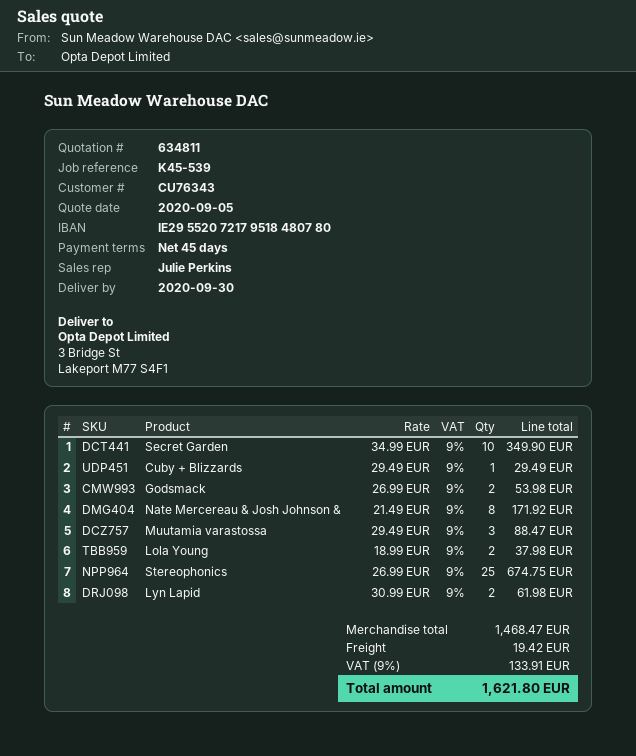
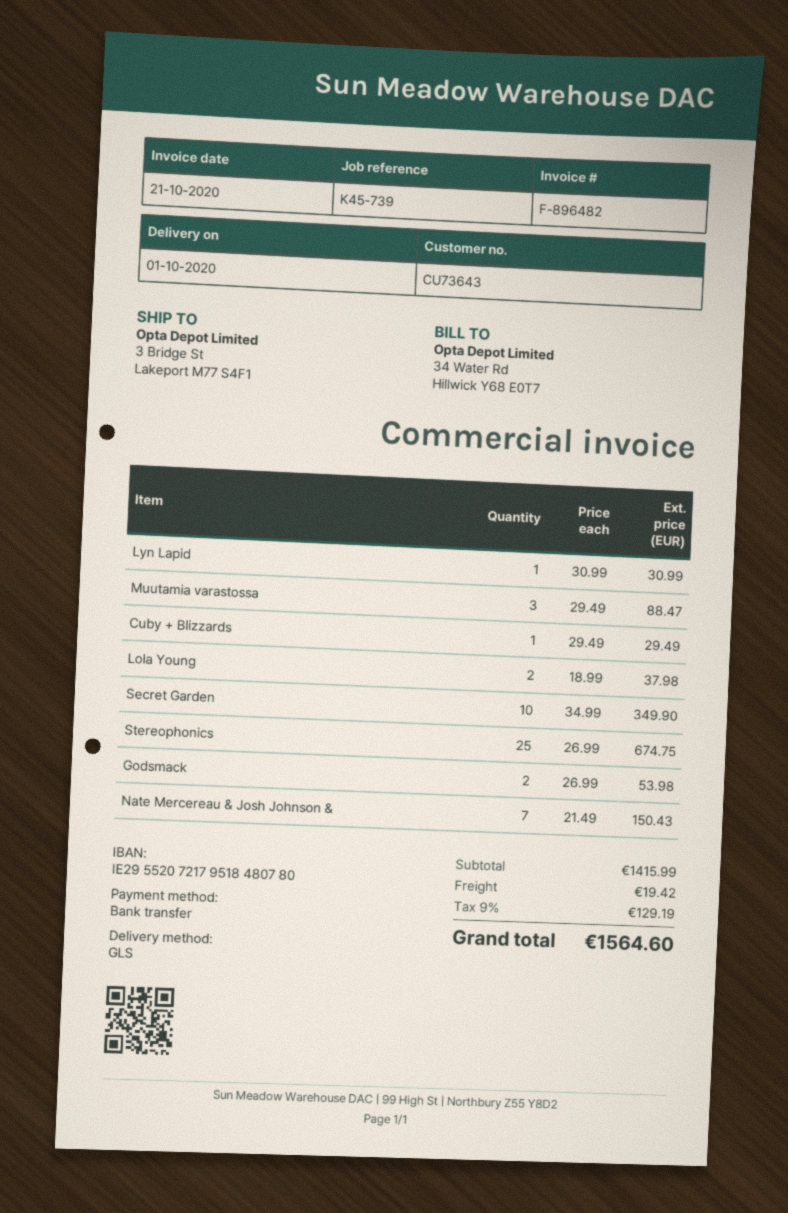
delivery date: 2020-09-30 -> 2020-10-01
customer number: CU76343 -> CU73643
reference: K45-539 -> K45-739
Nate Mercereau & Josh Johnson &: 8 x 21.49 = 171.92 -> 7 x 21.49 = 150.43
Lyn Lapid: 2 x 30.99 = 61.98 -> 1 x 30.99 = 30.99
subtotal: 1468.47 -> 1415.99
tax: 9% = 133.91 -> 9% = 129.19
total: 1621.80 -> 1564.60

